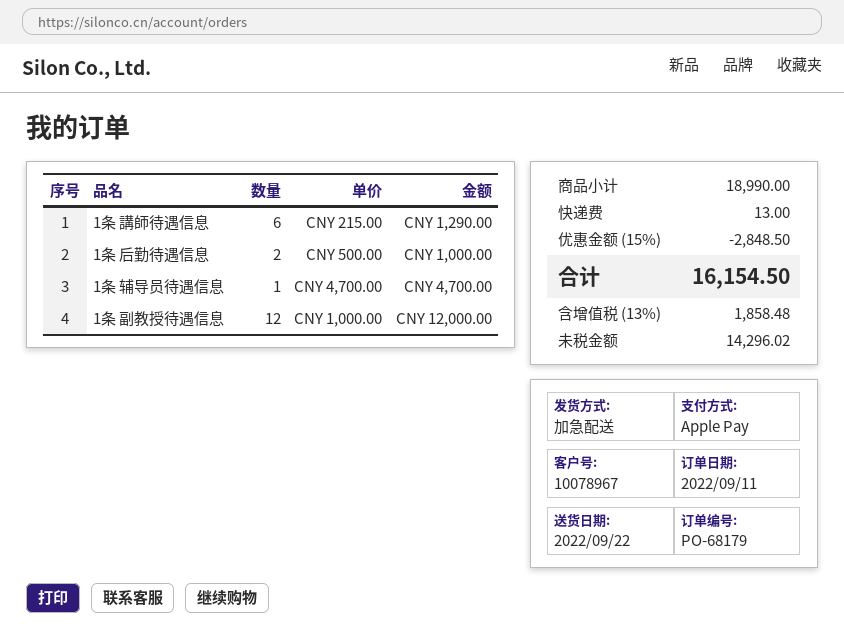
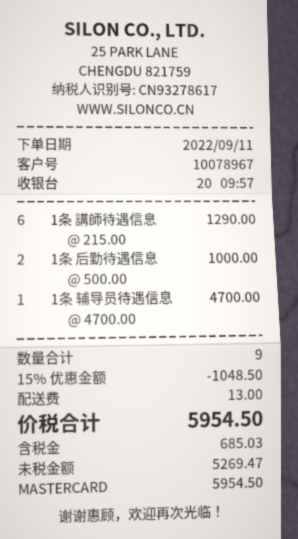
payment method: Apple Pay -> Mastercard
1条 副教授待遇信息: 12 x 1000.00 = 12000.00 -> none
discount: 15% = 2848.50 -> 15% = 1048.50
net: 14296.02 -> 5269.47
tax: 1858.48 -> 685.03
total: 16154.50 -> 5954.50

